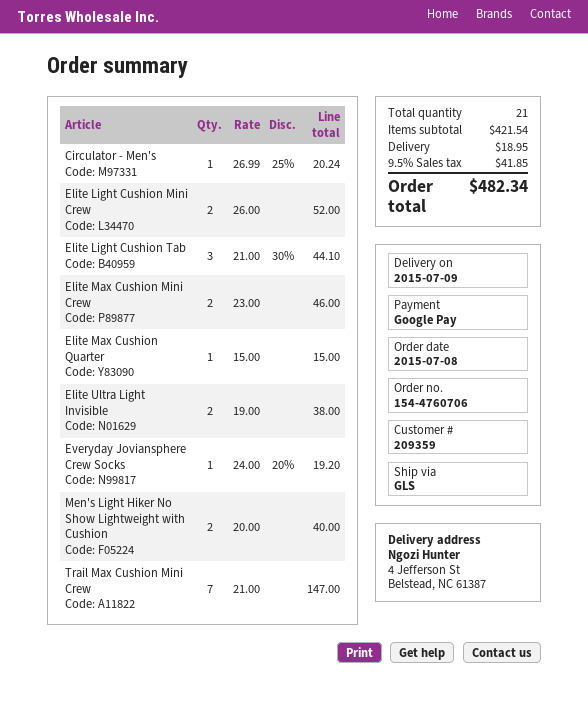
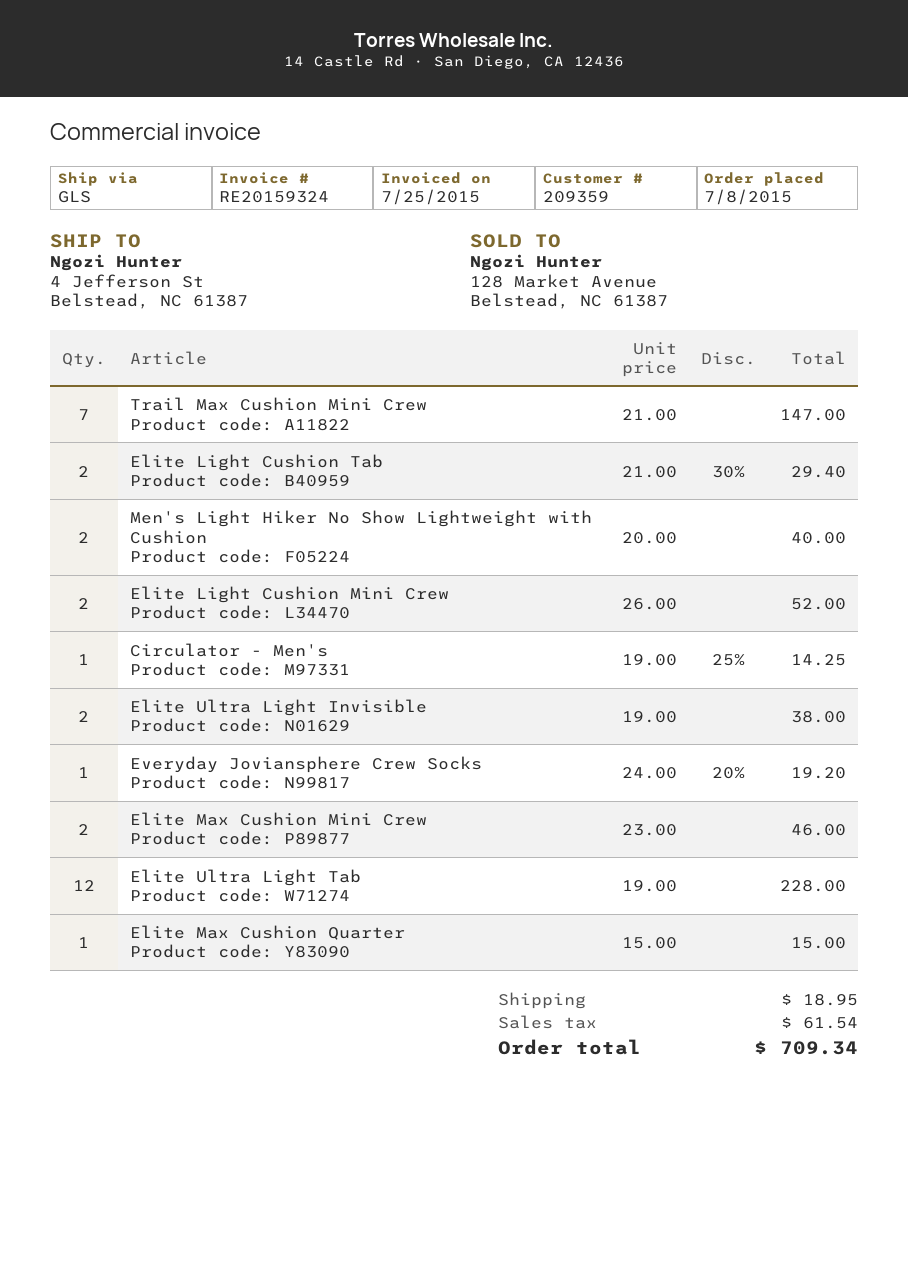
Circulator - Men's: 1 x 26.99 - 25% = 20.24 -> 1 x 19.00 - 25% = 14.25
Elite Light Cushion Tab: 3 x 21.00 - 30% = 44.10 -> 2 x 21.00 - 30% = 29.40
Elite Ultra Light Tab: none -> 12 x 19.00 = 228.00
tax: 41.85 -> 61.54
total: 482.34 -> 709.34

